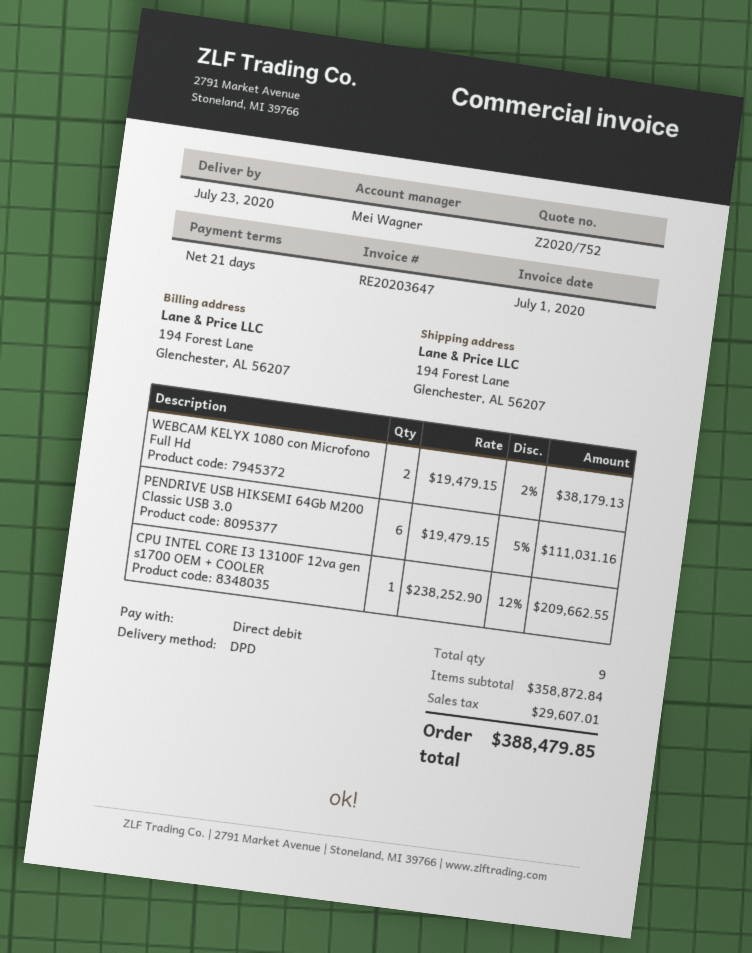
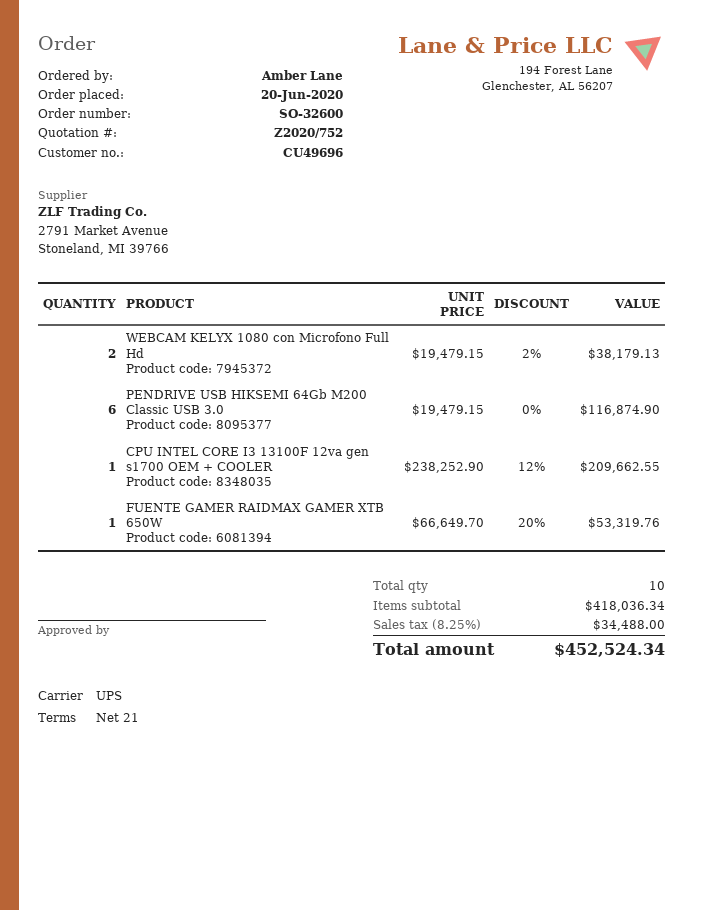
shipping method: DPD -> UPS
PENDRIVE USB HIKSEMI 64Gb M200 Classic USB 3.0: 6 x 19479.15 - 5% = 111031.16 -> 6 x 19479.15 = 116874.90
FUENTE GAMER RAIDMAX GAMER XTB 650W: none -> 1 x 66649.70 - 20% = 53319.76
total quantity: 9 -> 10
subtotal: 358872.84 -> 418036.34
tax: 29607.01 -> 34488.00
total: 388479.85 -> 452524.34

